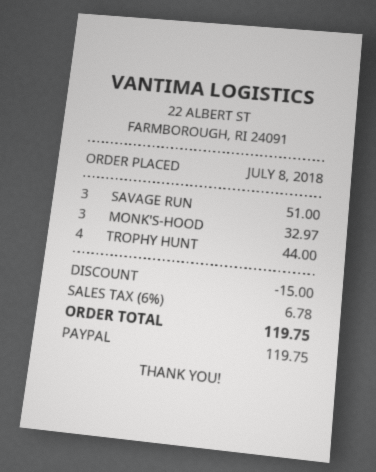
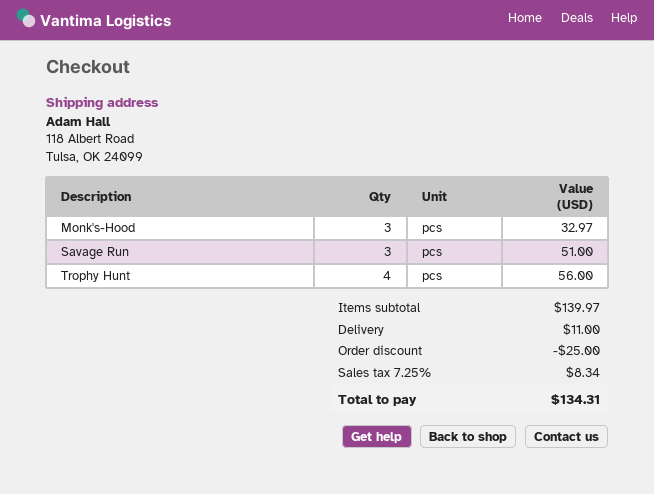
TROPHY HUNT: 4 for 44.00 -> 4 for 56.00
discount: 15.00 -> 25.00
shipping: none -> 11.00
tax: 6% = 6.78 -> 7.25% = 8.34
total: 119.75 -> 134.31

